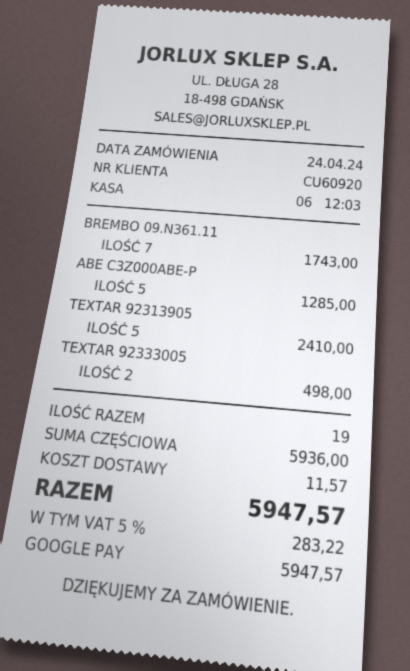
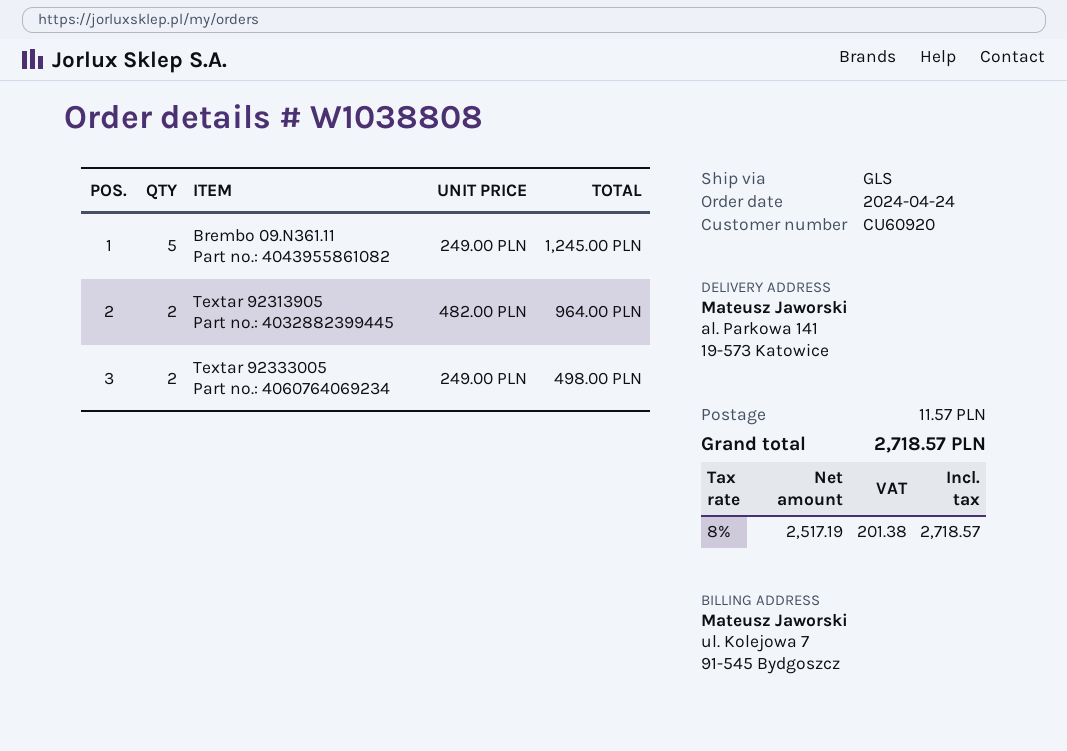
BREMBO 09.N361.11: 7 for 1743.00 -> 5 for 1245.00
ABE C3Z000ABE-P: 5 for 1285.00 -> none
TEXTAR 92313905: 5 for 2410.00 -> 2 for 964.00
tax: 5% = 283.22 -> 8% = 201.38
total: 5947.57 -> 2718.57

